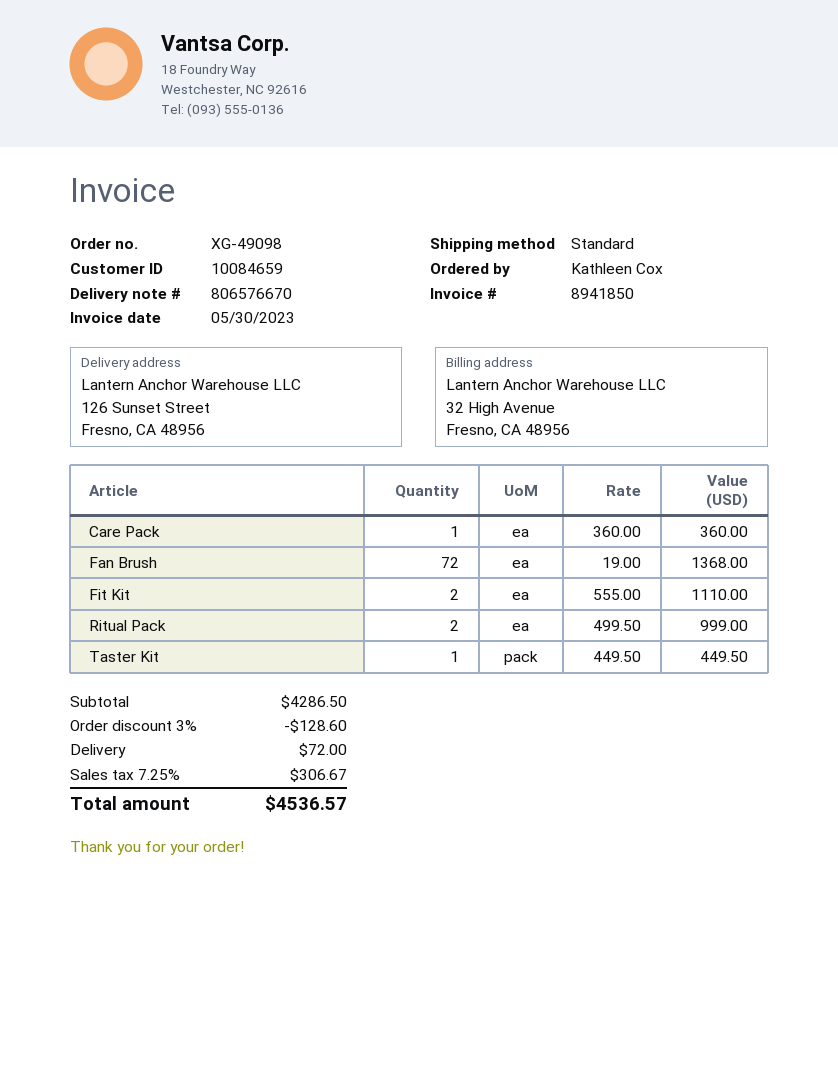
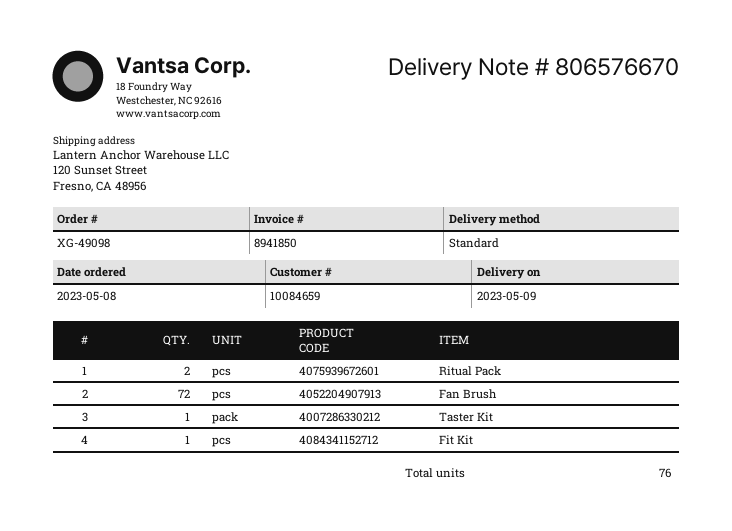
ship to: 126 Sunset Street, Fresno, CA 48956 -> 120 Sunset Street, Fresno, CA 48956
Care Pack: 1 -> none
Fit Kit: 2 -> 1

